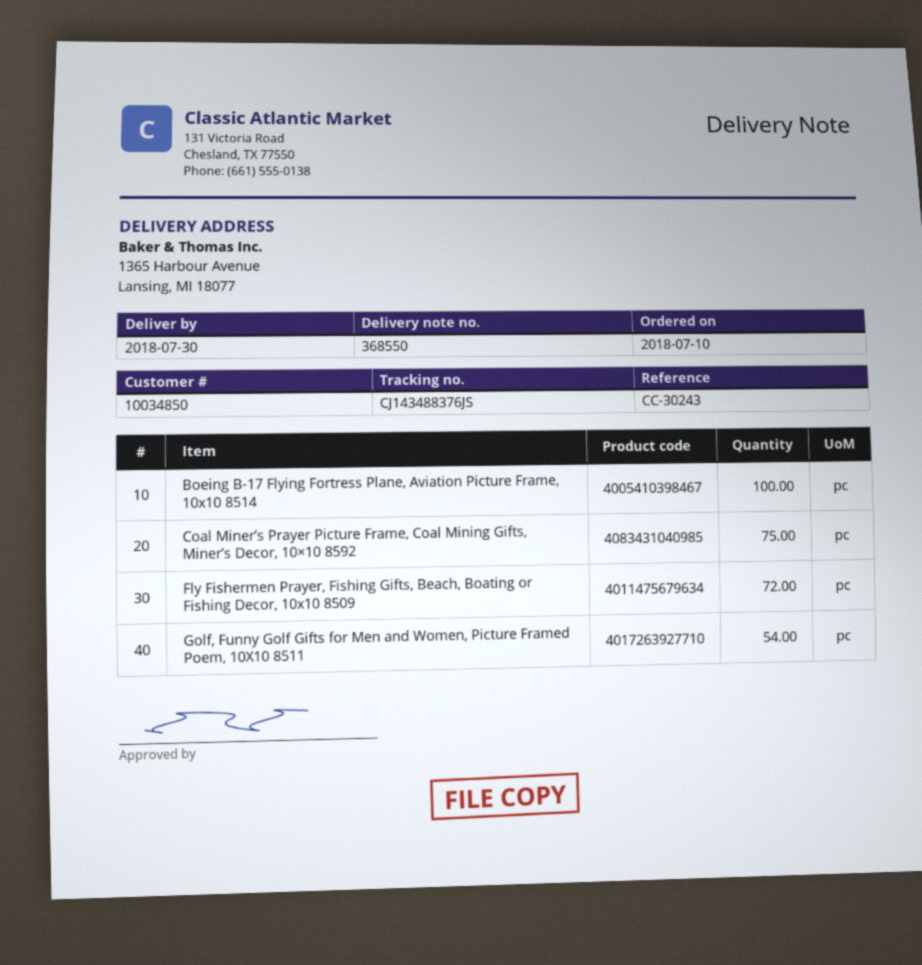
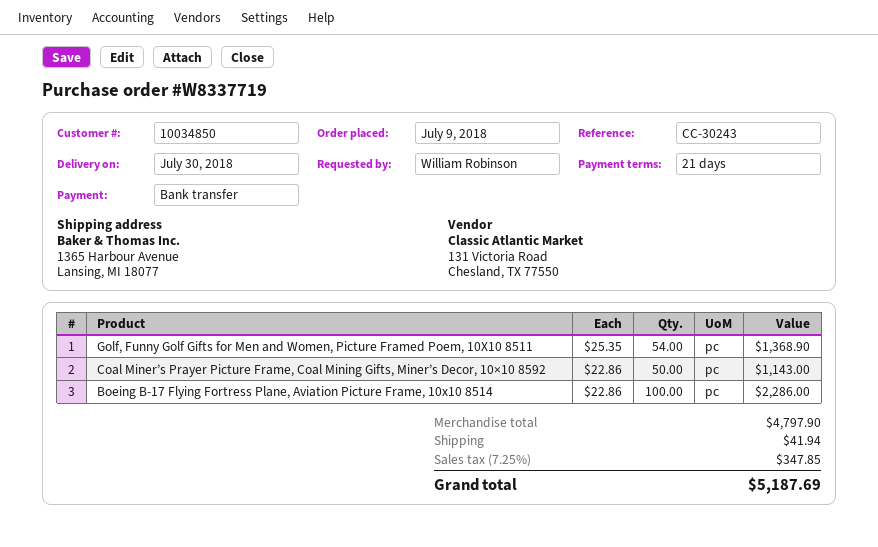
order date: 2018-07-10 -> 2018-07-09
Coal Miner’s Prayer Picture Frame, Coal Mining Gifts, Miner’s Decor, 10×10 8592: 75 -> 50
Fly Fishermen Prayer, Fishing Gifts, Beach, Boating or Fishing Decor, 10x10 8509: 72 -> none

